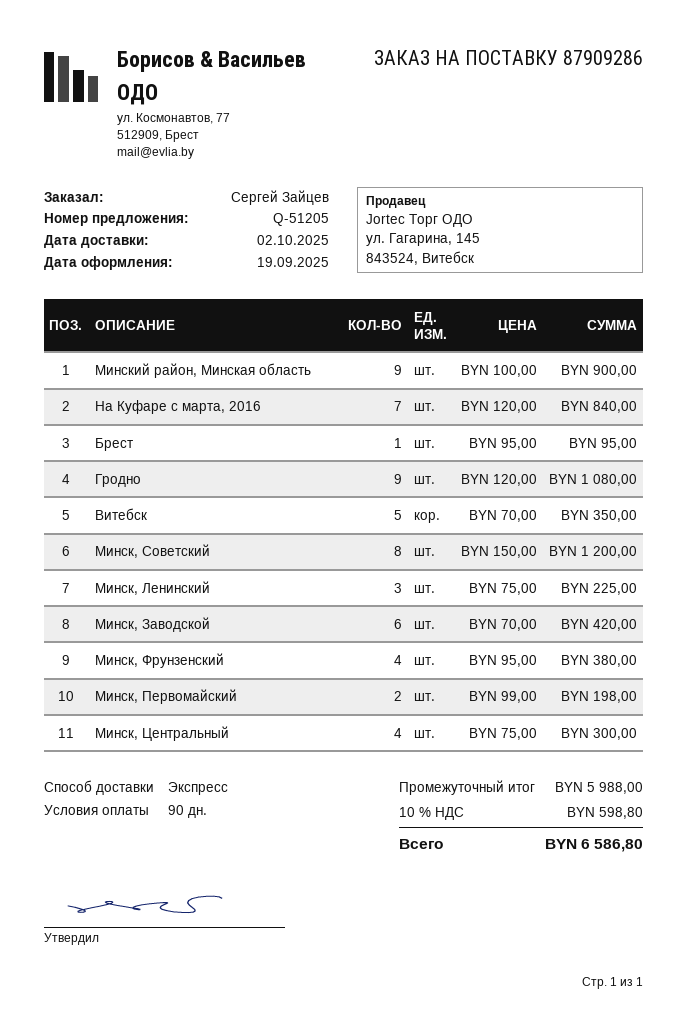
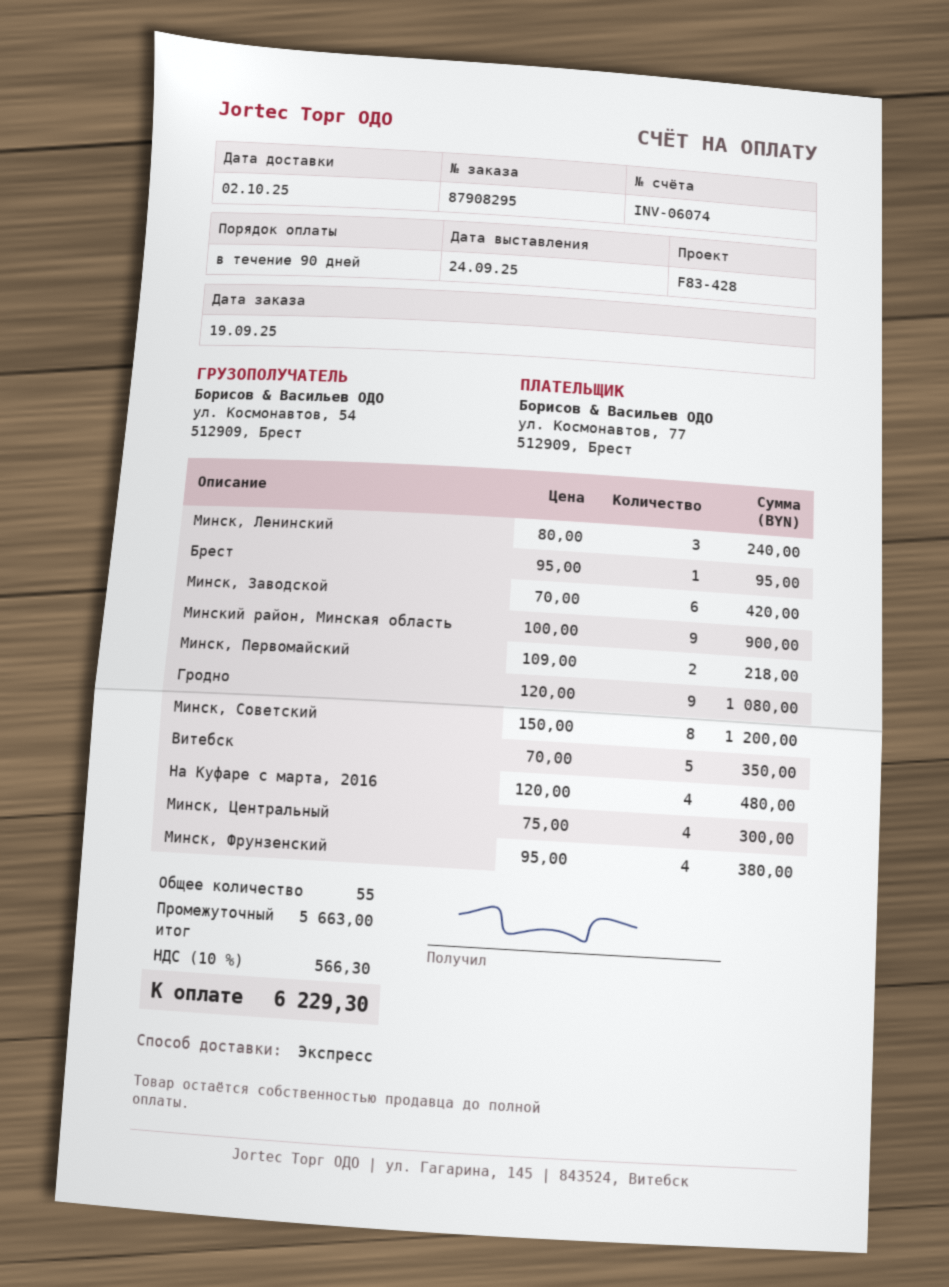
order number: 87909286 -> 87908295
На Куфаре с марта, 2016: 7 x 120.00 = 840.00 -> 4 x 120.00 = 480.00
Минск, Ленинский: 3 x 75.00 = 225.00 -> 3 x 80.00 = 240.00
Минск, Первомайский: 2 x 99.00 = 198.00 -> 2 x 109.00 = 218.00
subtotal: 5988.00 -> 5663.00
tax: 10% = 598.80 -> 10% = 566.30
total: 6586.80 -> 6229.30

